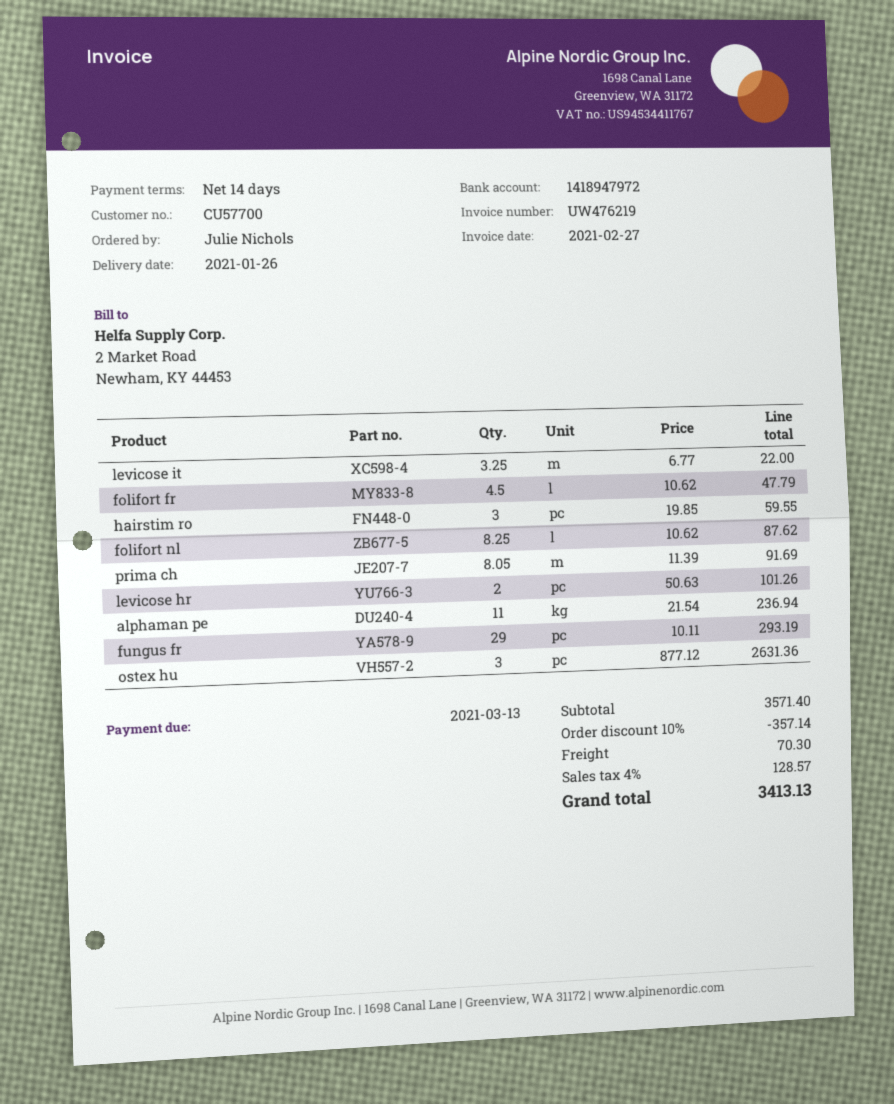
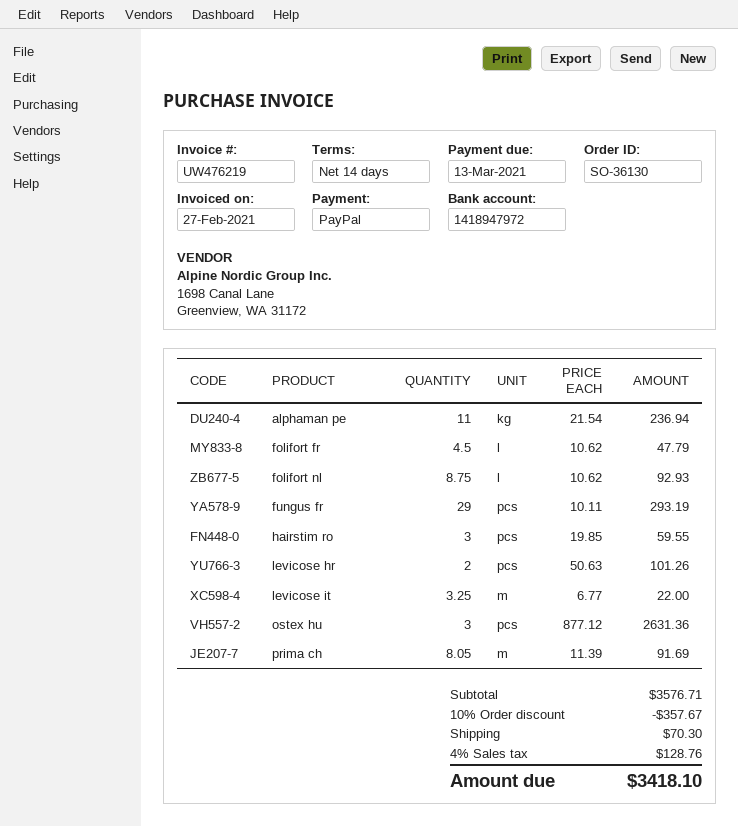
folifort nl: 8.25 x 10.62 = 87.62 -> 8.75 x 10.62 = 92.93
subtotal: 3571.40 -> 3576.71
discount: 10% = 357.14 -> 10% = 357.67
tax: 4% = 128.57 -> 4% = 128.76
total: 3413.13 -> 3418.10

